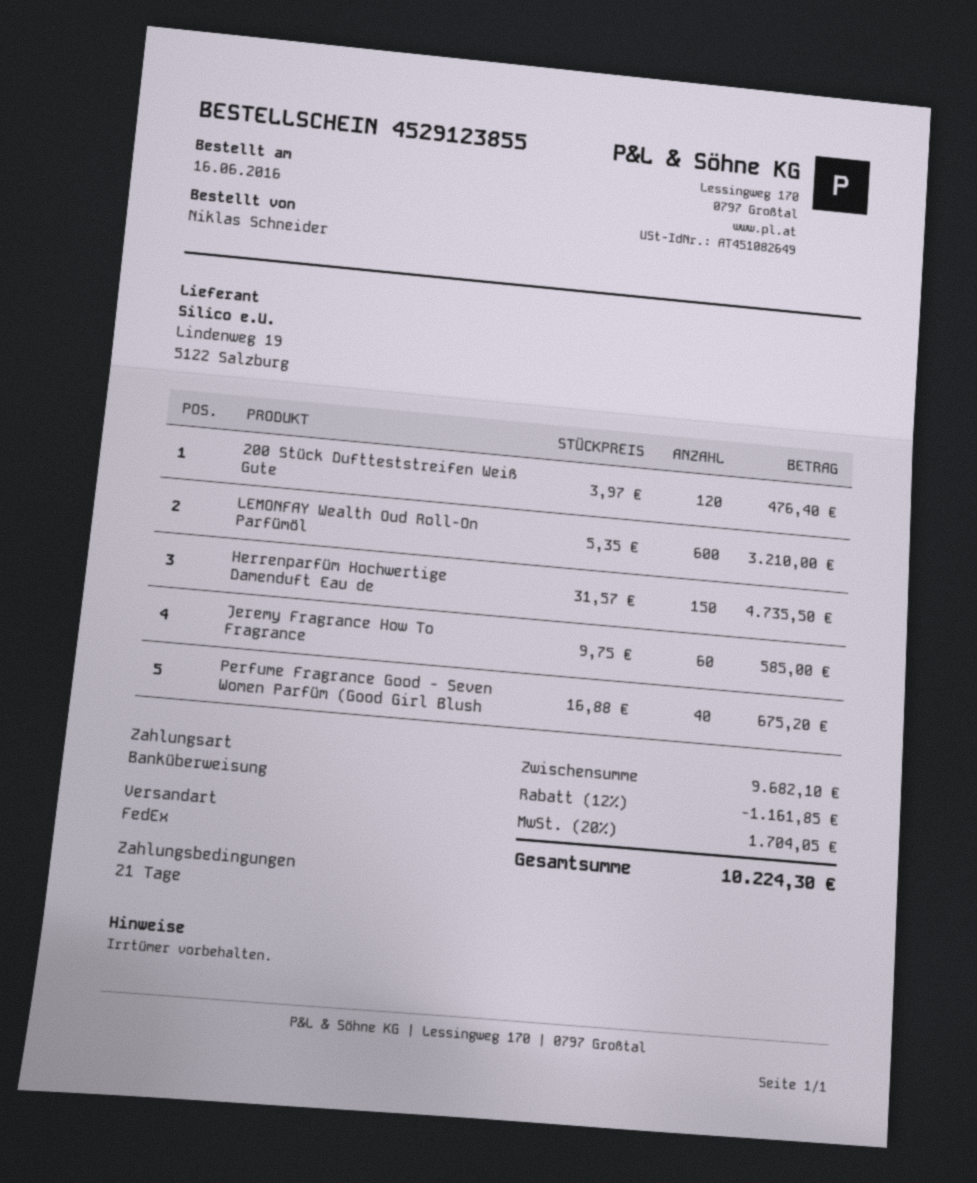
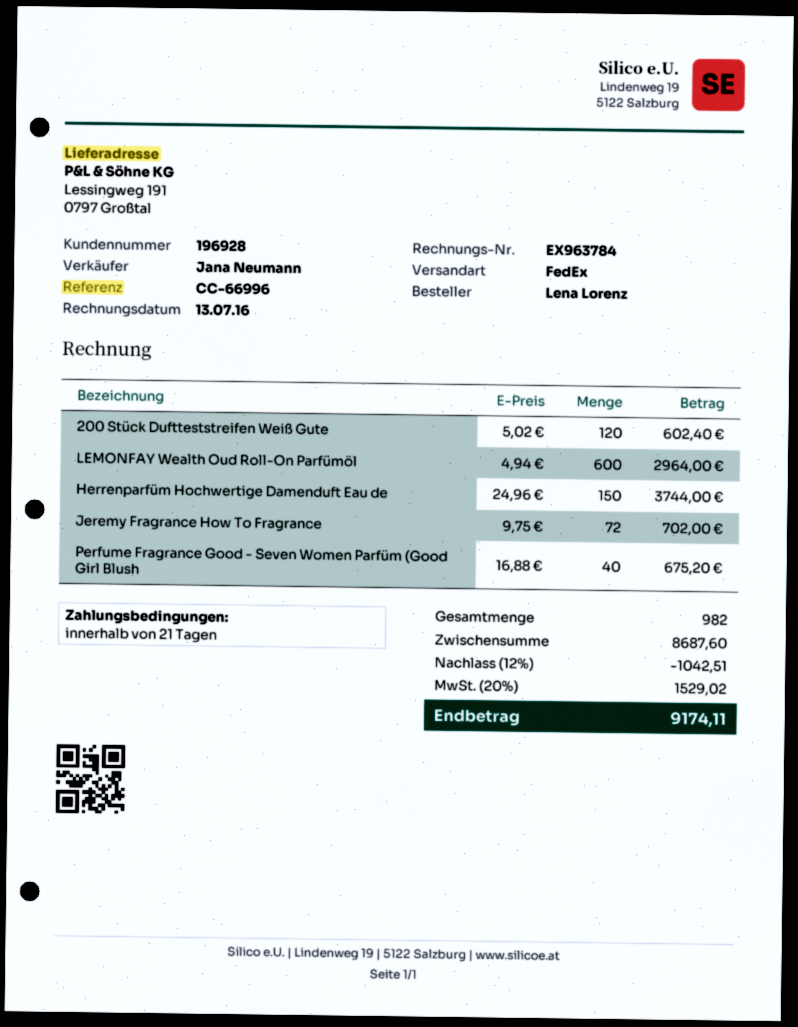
ordered by: Niklas Schneider -> Lena Lorenz
200 Stück Duftteststreifen Weiß Gute: 120 x 3.97 = 476.40 -> 120 x 5.02 = 602.40
LEMONFAY Wealth Oud Roll-On Parfümöl: 600 x 5.35 = 3210.00 -> 600 x 4.94 = 2964.00
Herrenparfüm Hochwertige Damenduft Eau de: 150 x 31.57 = 4735.50 -> 150 x 24.96 = 3744.00
Jeremy Fragrance How To Fragrance: 60 x 9.75 = 585.00 -> 72 x 9.75 = 702.00
subtotal: 9682.10 -> 8687.60
discount: 12% = 1161.85 -> 12% = 1042.51
tax: 20% = 1704.05 -> 20% = 1529.02
total: 10224.30 -> 9174.11

